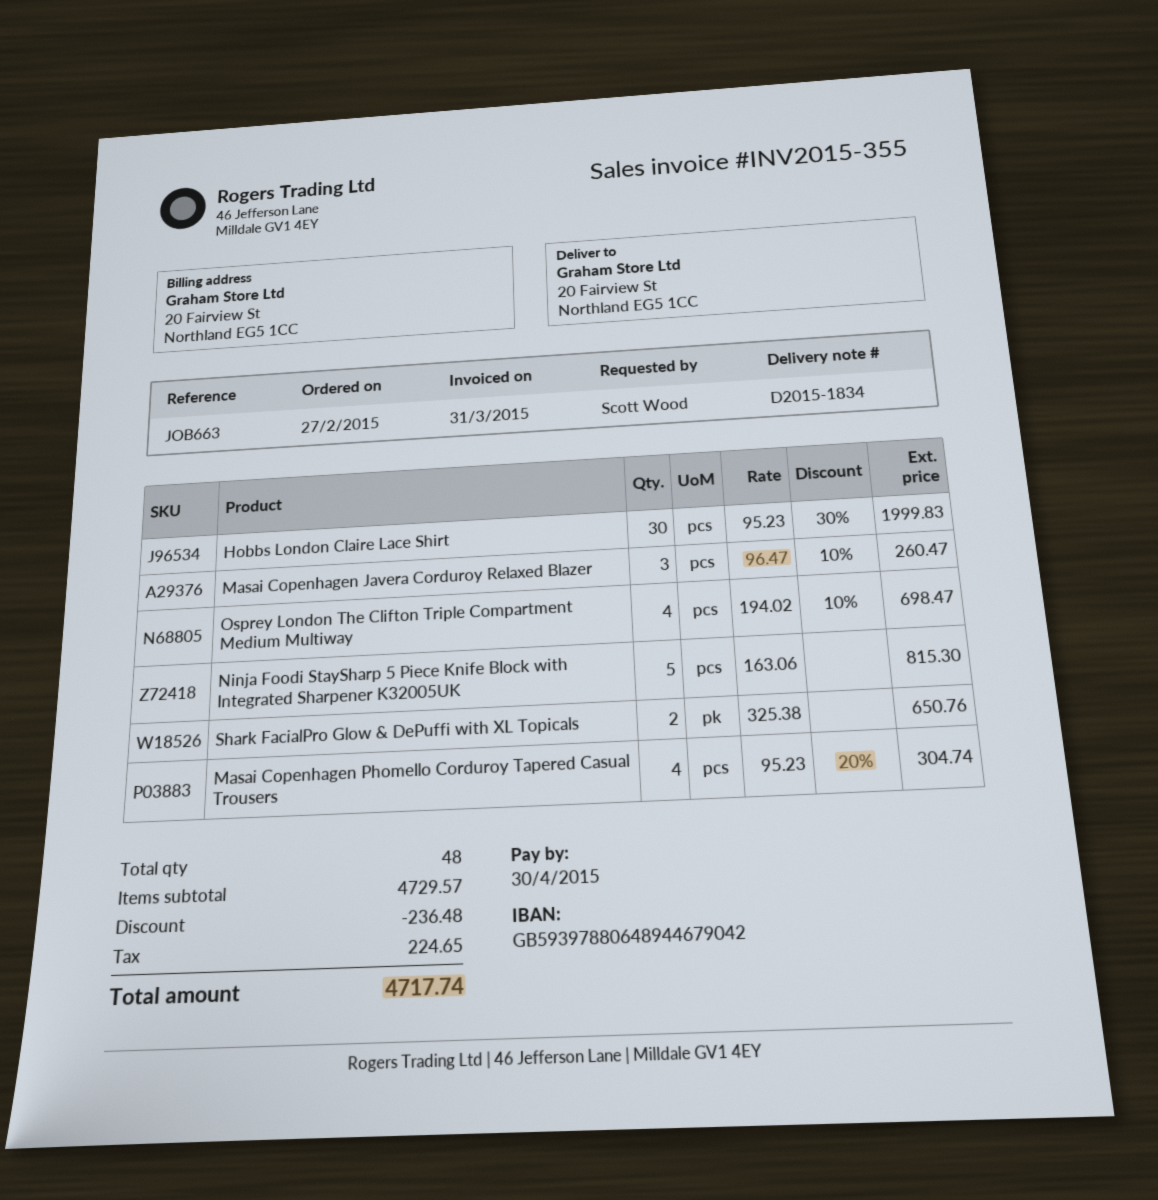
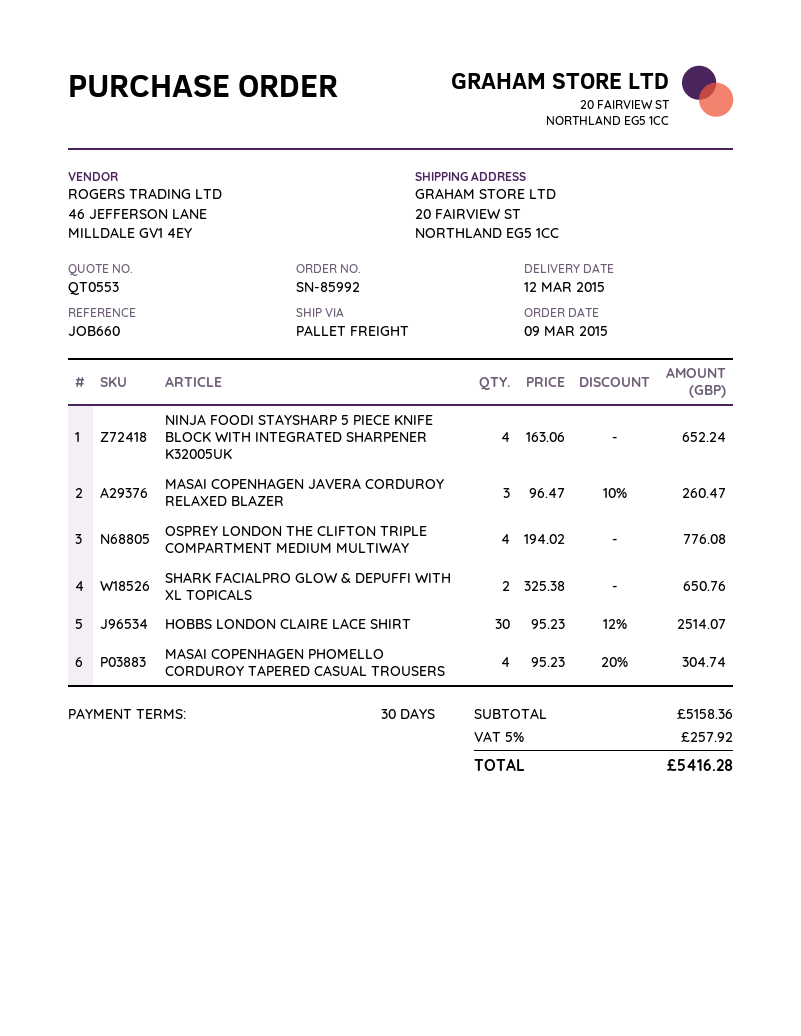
order date: 2015-02-27 -> 2015-03-09
reference: JOB663 -> JOB660
Hobbs London Claire Lace Shirt: 30 x 95.23 - 30% = 1999.83 -> 30 x 95.23 - 12% = 2514.07
Osprey London The Clifton Triple Compartment Medium Multiway: 4 x 194.02 - 10% = 698.47 -> 4 x 194.02 = 776.08
Ninja Foodi StaySharp 5 Piece Knife Block with Integrated Sharpener K32005UK: 5 x 163.06 = 815.30 -> 4 x 163.06 = 652.24
subtotal: 4729.57 -> 5158.36
discount: 236.48 -> none
tax: 224.65 -> 257.92
total: 4717.74 -> 5416.28

